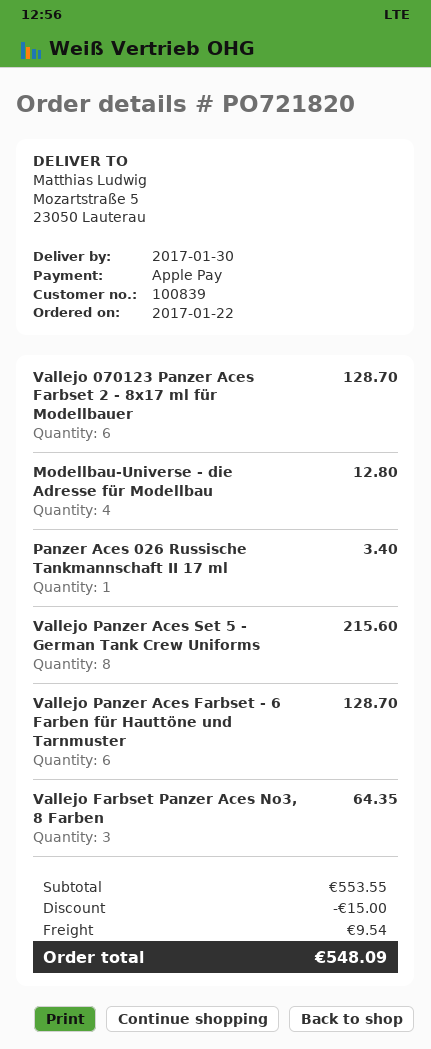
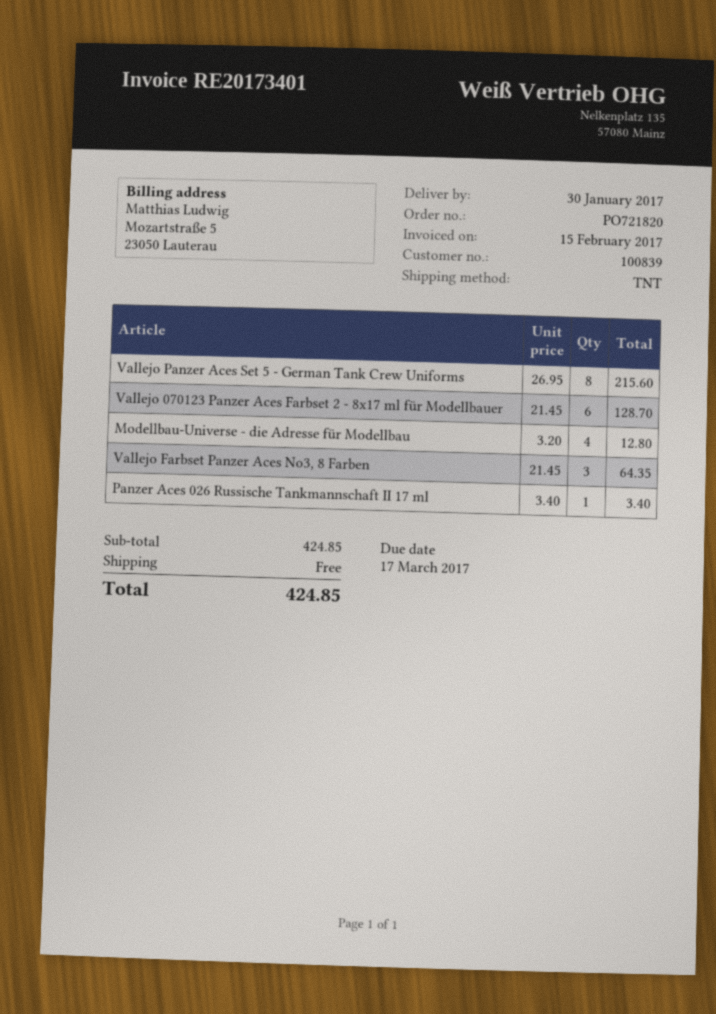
Vallejo Panzer Aces Farbset - 6 Farben für Hauttöne und Tarnmuster: 6 for 128.70 -> none
subtotal: 553.55 -> 424.85
discount: 15.00 -> none
shipping: 9.54 -> 0.00
total: 548.09 -> 424.85

